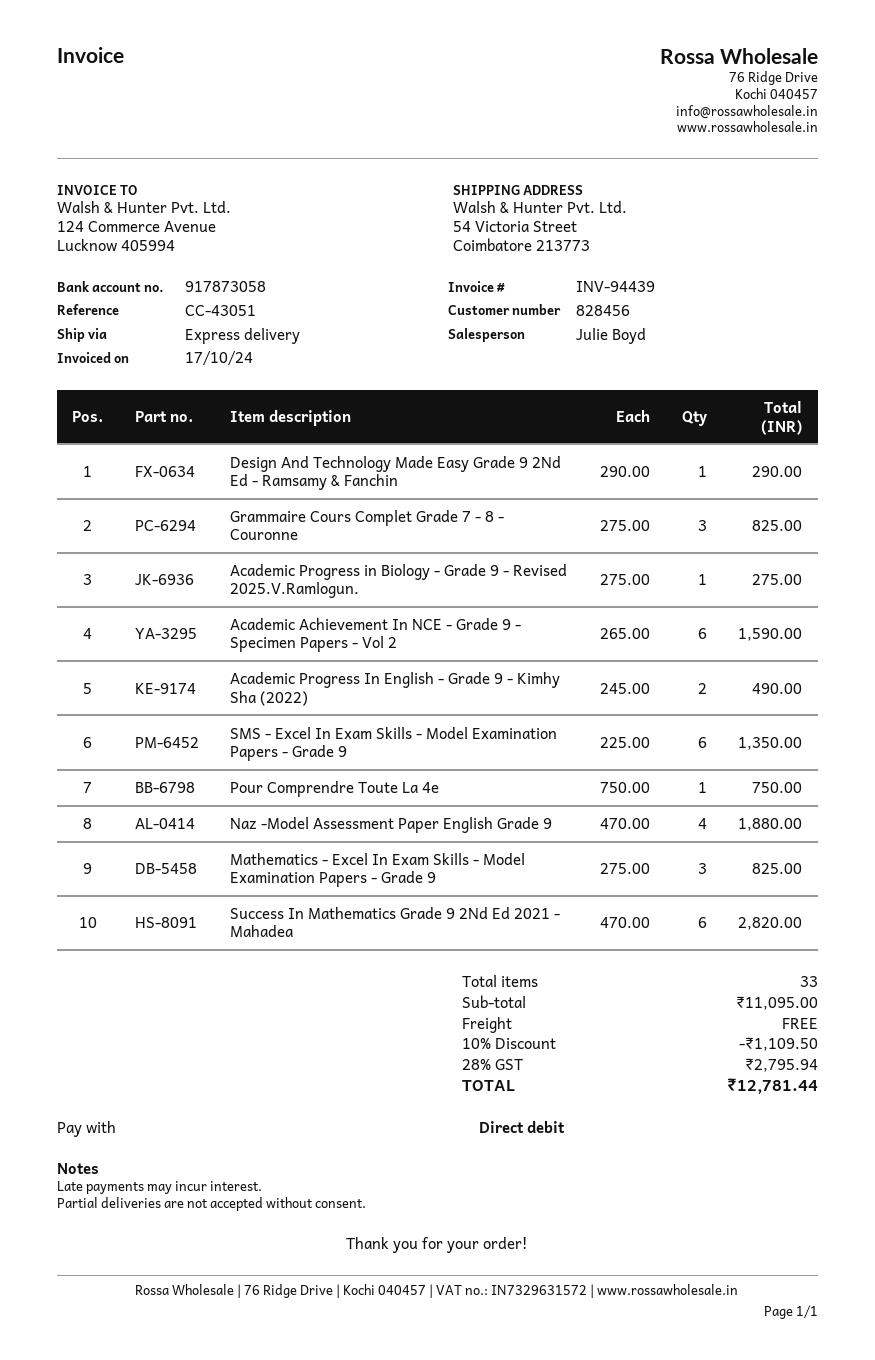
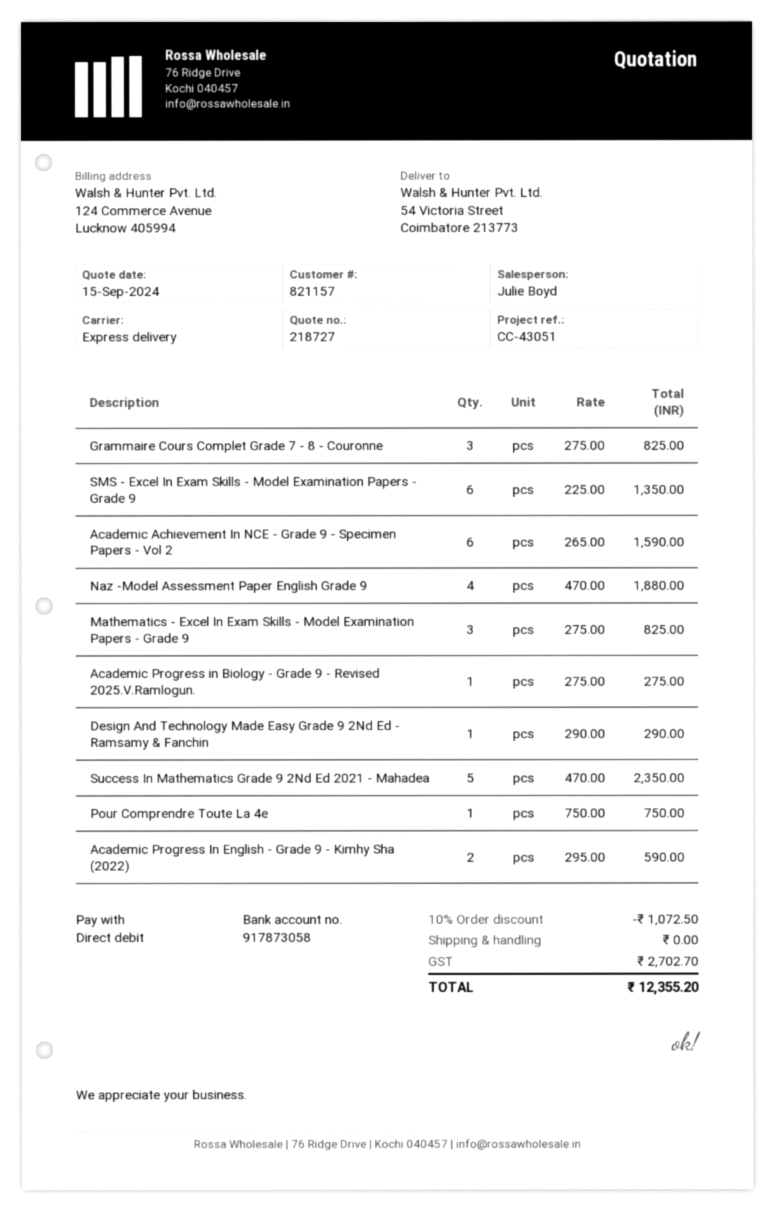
customer number: 828456 -> 821157
Academic Progress In English - Grade 9 - Kimhy Sha (2022): 2 x 245.00 = 490.00 -> 2 x 295.00 = 590.00
Success In Mathematics Grade 9 2Nd Ed 2021 - Mahadea: 6 x 470.00 = 2820.00 -> 5 x 470.00 = 2350.00
discount: 10% = 1109.50 -> 10% = 1072.50
tax: 2795.94 -> 2702.70
total: 12781.44 -> 12355.20

